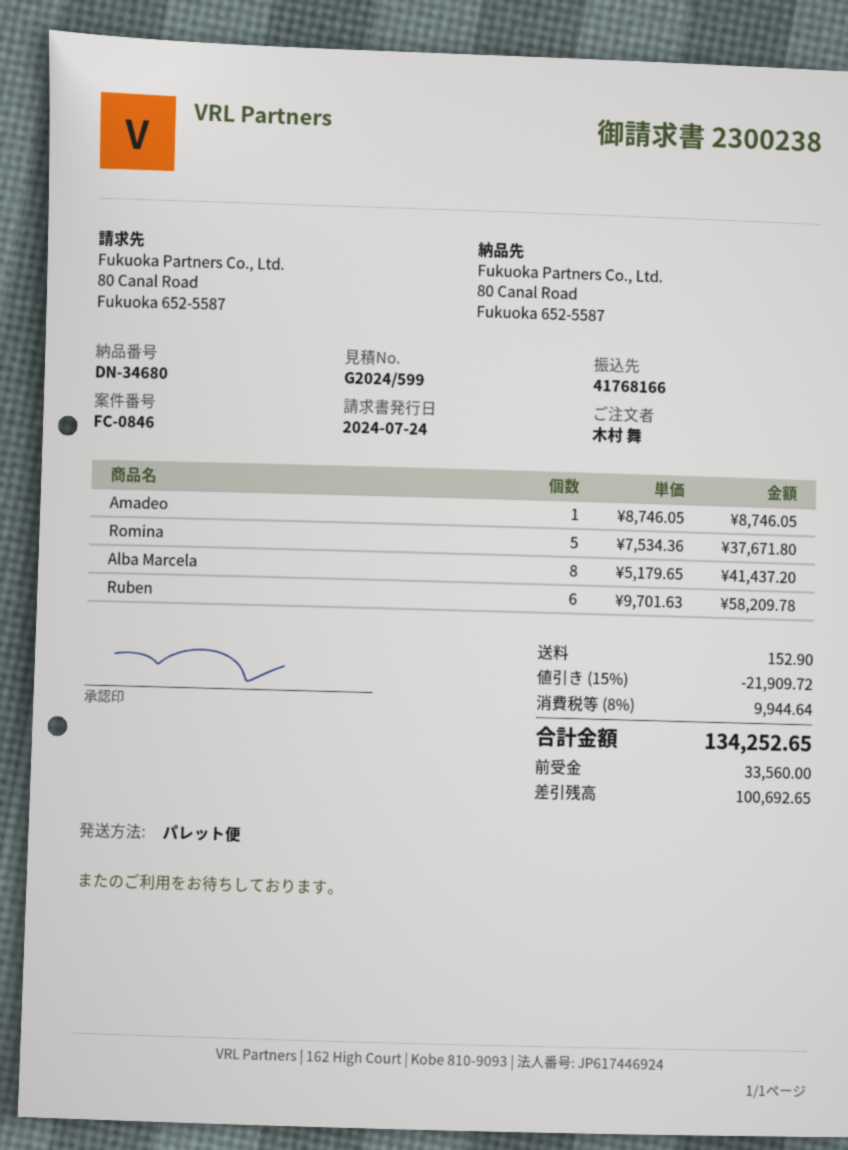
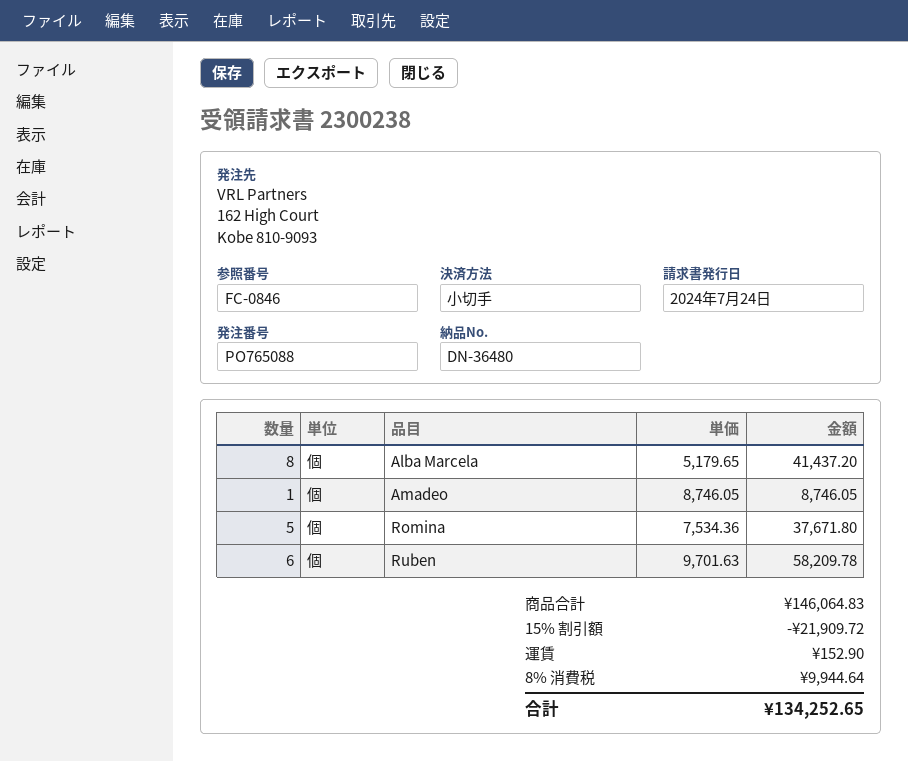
delivery note number: DN-34680 -> DN-36480

